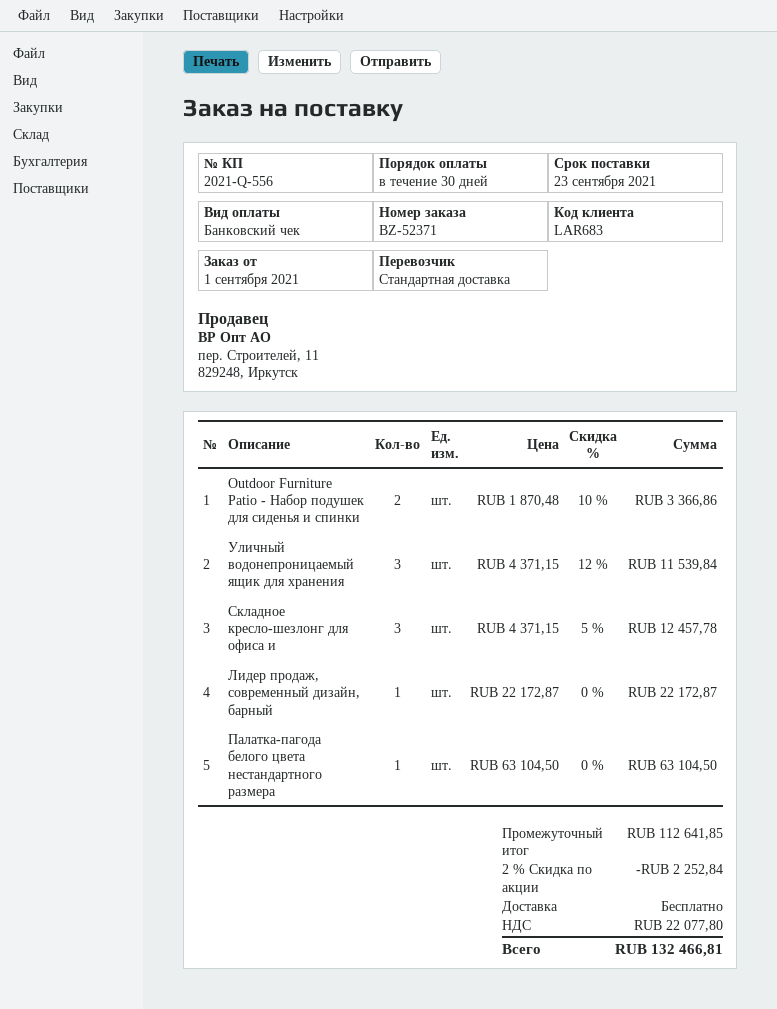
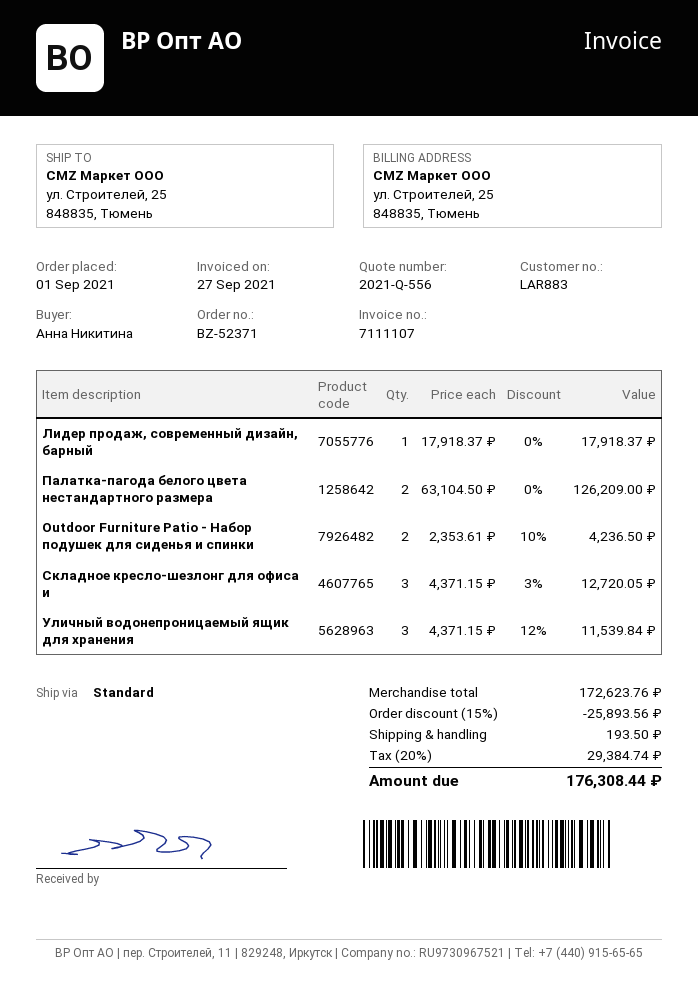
customer number: LAR683 -> LAR883
Outdoor Furniture Patio - Набор подушек для сиденья и спинки: 2 x 1870.48 - 10% = 3366.86 -> 2 x 2353.61 - 10% = 4236.50
Складное кресло-шезлонг для офиса и: 3 x 4371.15 - 5% = 12457.78 -> 3 x 4371.15 - 3% = 12720.05
Лидер продаж, современный дизайн, барный: 1 x 22172.87 = 22172.87 -> 1 x 17918.37 = 17918.37
Палатка-пагода белого цвета нестандартного размера: 1 x 63104.50 = 63104.50 -> 2 x 63104.50 = 126209.00
subtotal: 112641.85 -> 172623.76
discount: 2% = 2252.84 -> 15% = 25893.56
shipping: 0.00 -> 193.50
tax: 22077.80 -> 29384.74
total: 132466.81 -> 176308.44

